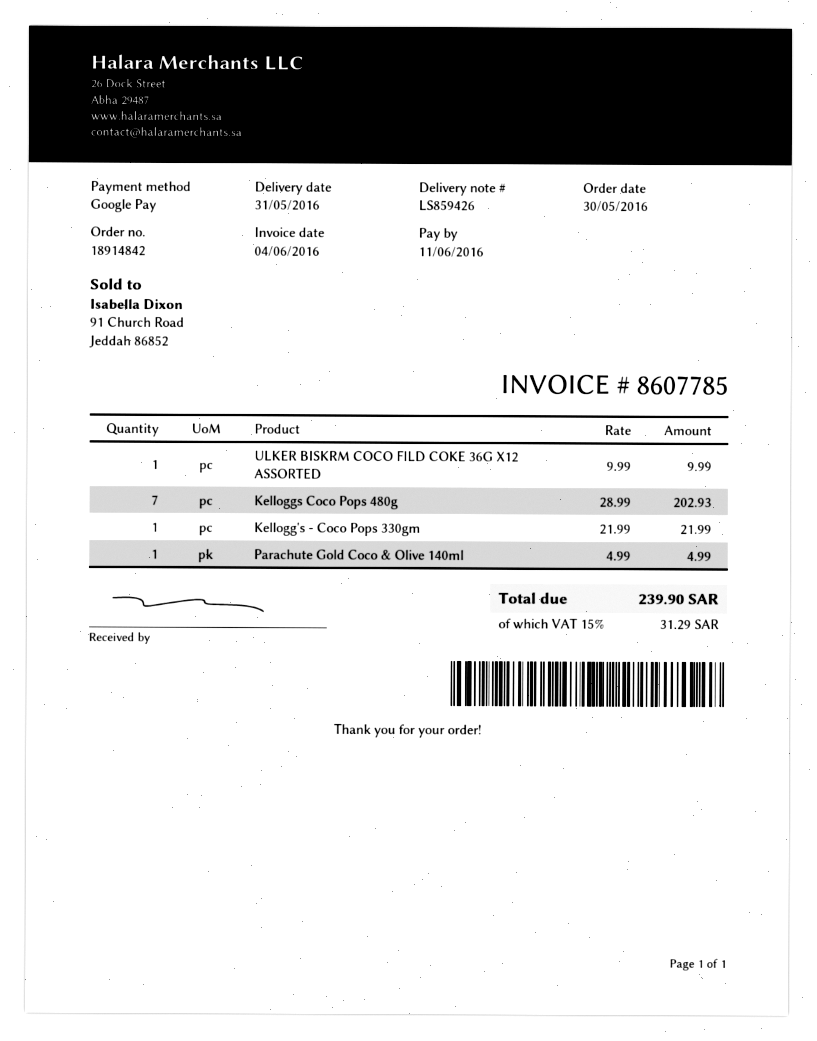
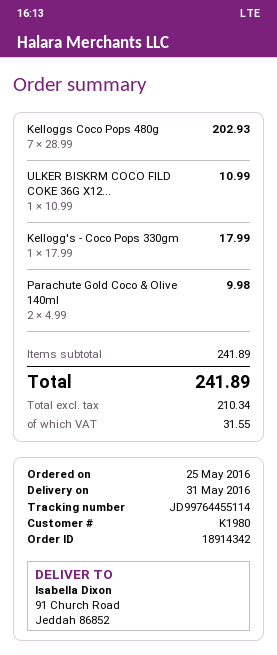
order number: 18914842 -> 18914342
order date: 2016-05-30 -> 2016-05-25
ULKER BISKRM COCO FILD COKE 36G X12 ASSORTED: 1 x 9.99 = 9.99 -> 1 x 10.99 = 10.99
Kellogg's - Coco Pops 330gm: 1 x 21.99 = 21.99 -> 1 x 17.99 = 17.99
Parachute Gold Coco & Olive 140ml: 1 x 4.99 = 4.99 -> 2 x 4.99 = 9.98
tax: 31.29 -> 31.55
total: 239.90 -> 241.89

